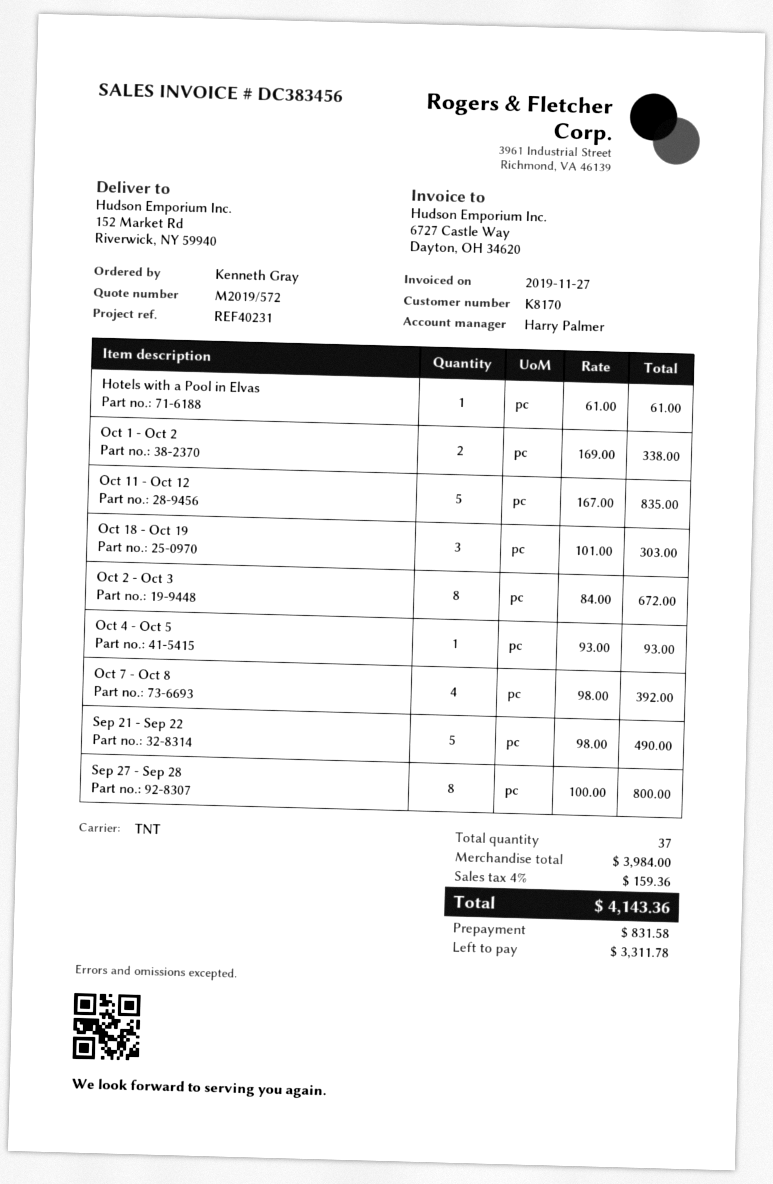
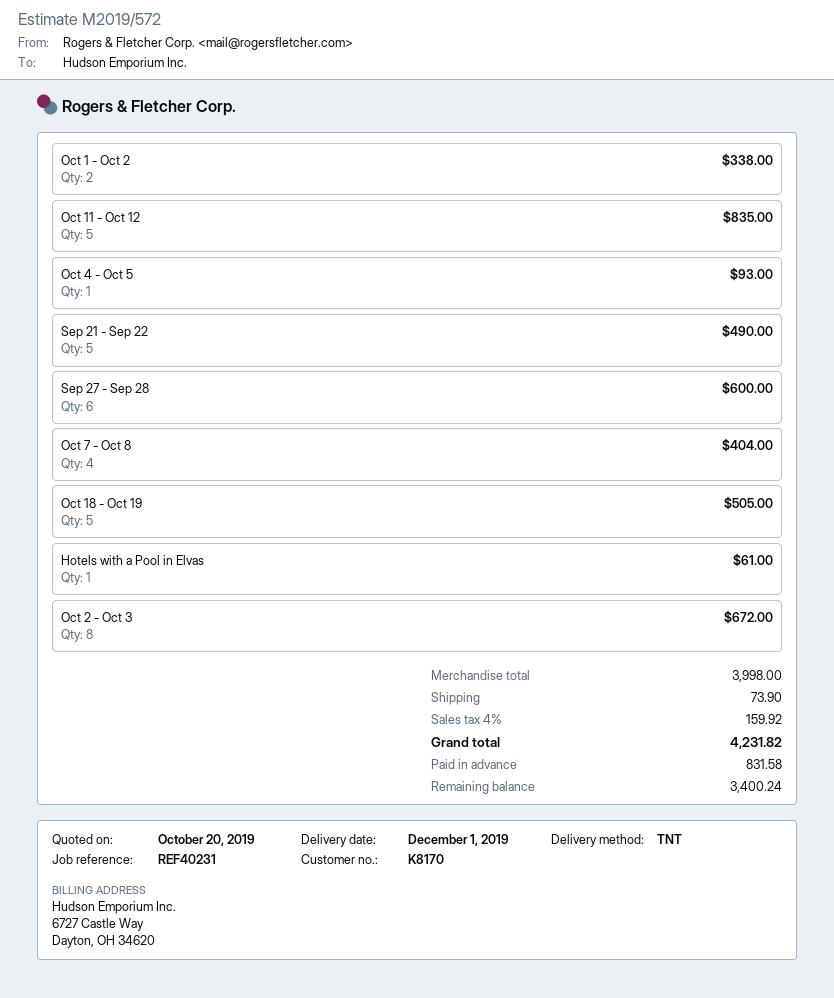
Oct 18 - Oct 19: 3 for 303.00 -> 5 for 505.00
Oct 7 - Oct 8: 4 for 392.00 -> 4 for 404.00
Sep 27 - Sep 28: 8 for 800.00 -> 6 for 600.00
subtotal: 3984.00 -> 3998.00
shipping: none -> 73.90
tax: 4% = 159.36 -> 4% = 159.92
total: 4143.36 -> 4231.82
balance: 3311.78 -> 3400.24

